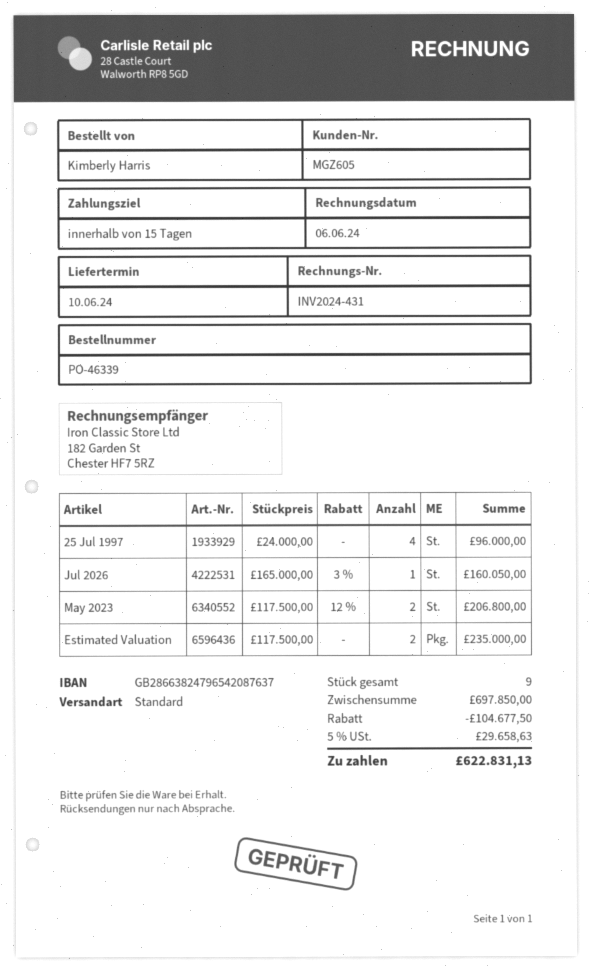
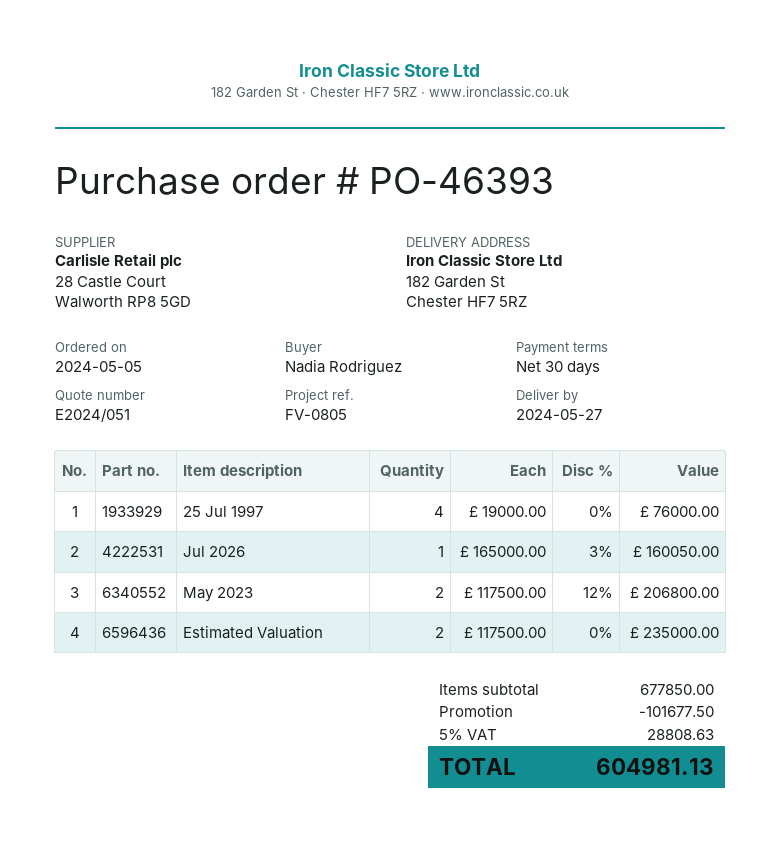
order number: PO-46339 -> PO-46393
delivery date: 2024-06-10 -> 2024-05-27
payment terms: 15 days -> 30 days
ordered by: Kimberly Harris -> Nadia Rodriguez
25 Jul 1997: 4 x 24000.00 = 96000.00 -> 4 x 19000.00 = 76000.00
subtotal: 697850.00 -> 677850.00
discount: 104677.50 -> 101677.50
tax: 5% = 29658.63 -> 5% = 28808.63
total: 622831.13 -> 604981.13

